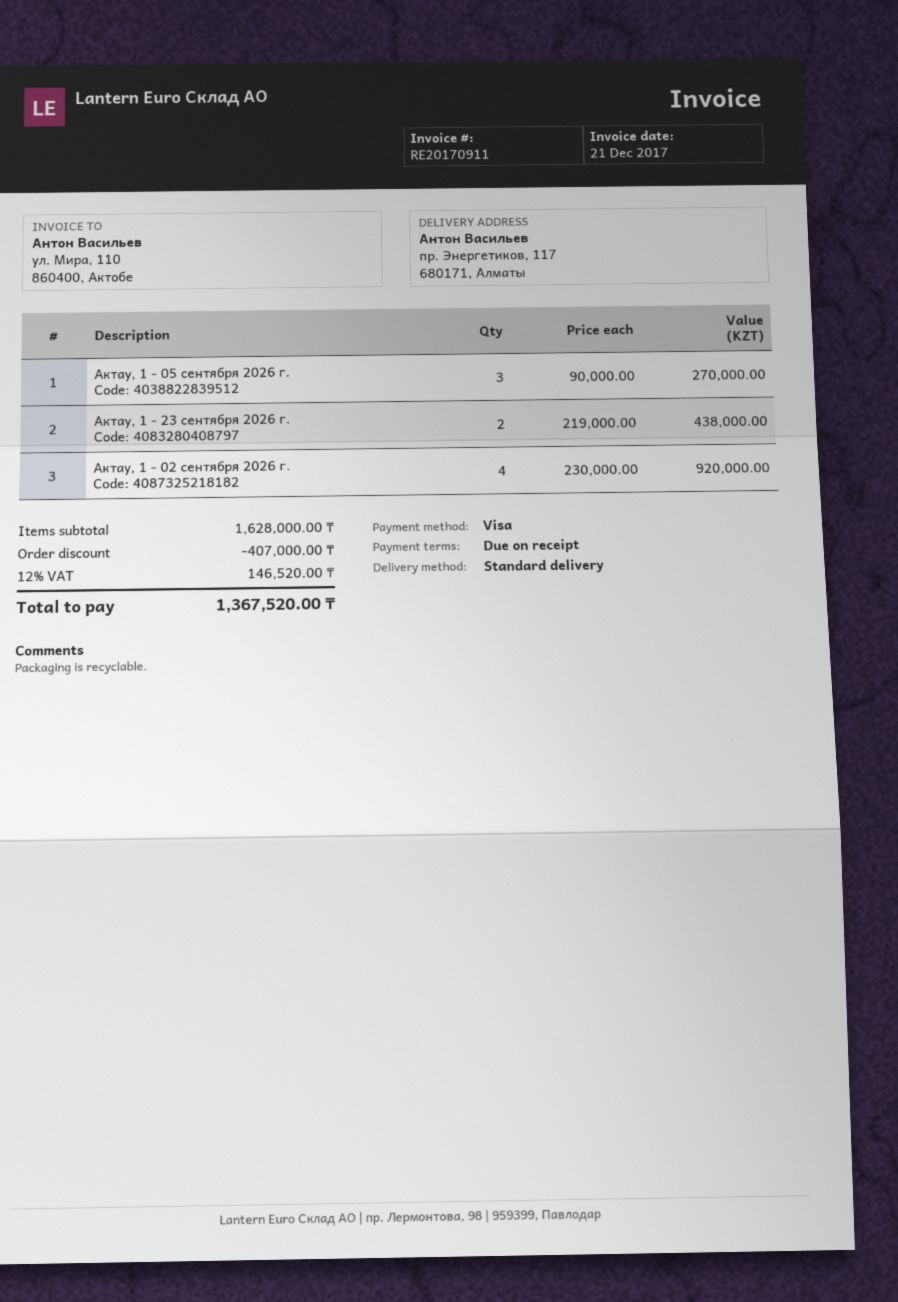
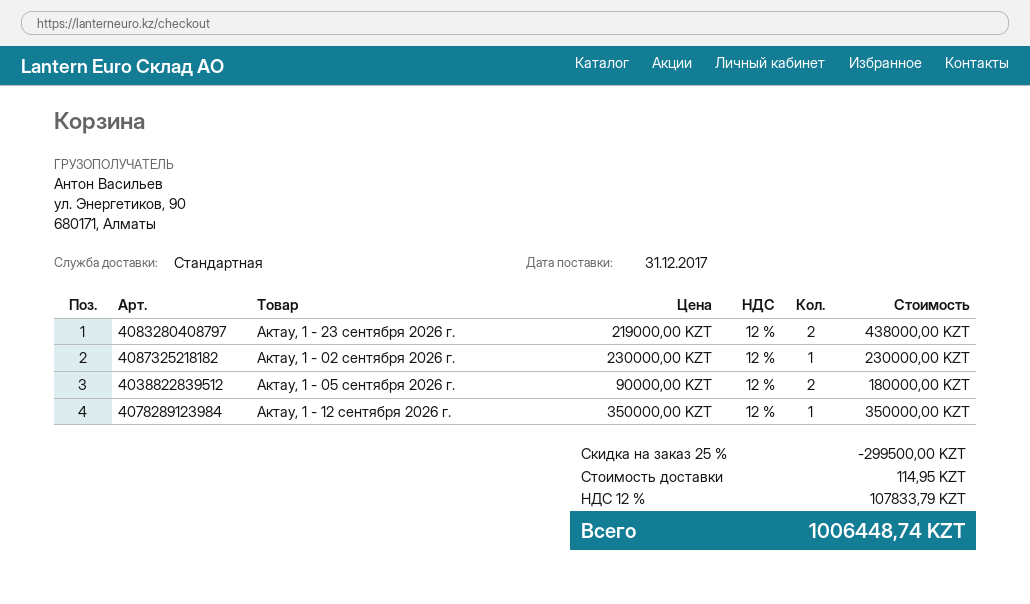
ship to: пр. Энергетиков, 117, 680171, Алматы -> ул. Энергетиков, 90, 680171, Алматы
Актау, 1 - 05 сентября 2026 г.: 3 x 90000.00 = 270000.00 -> 2 x 90000.00 = 180000.00
Актау, 1 - 02 сентября 2026 г.: 4 x 230000.00 = 920000.00 -> 1 x 230000.00 = 230000.00
Актау, 1 - 12 сентября 2026 г.: none -> 1 x 350000.00 = 350000.00
discount: 407000.00 -> 299500.00
shipping: none -> 114.95
tax: 12% = 146520.00 -> 12% = 107833.79
total: 1367520.00 -> 1006448.74

